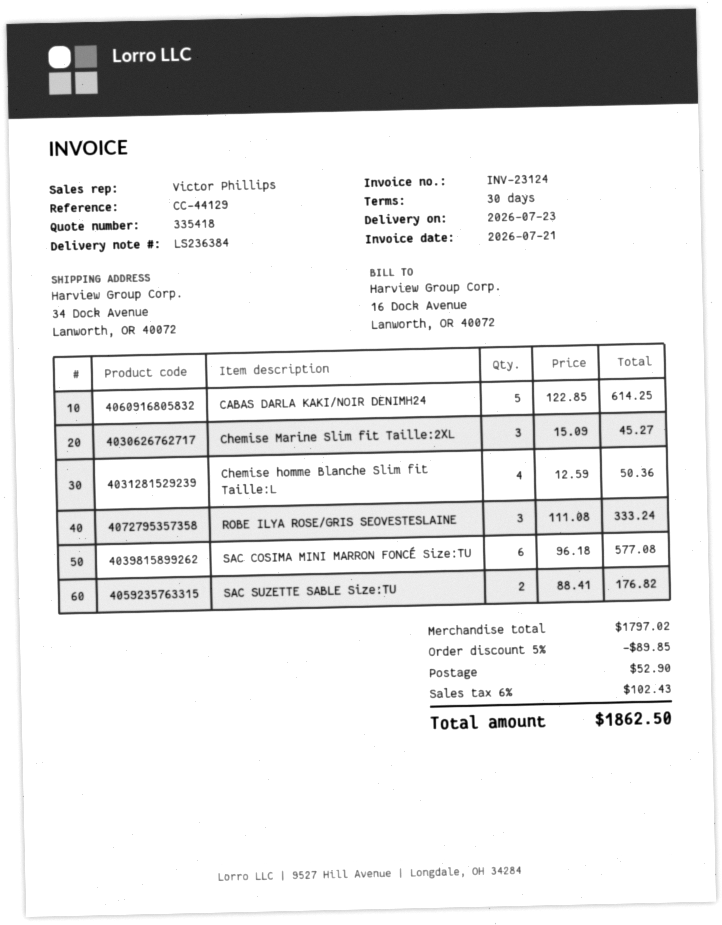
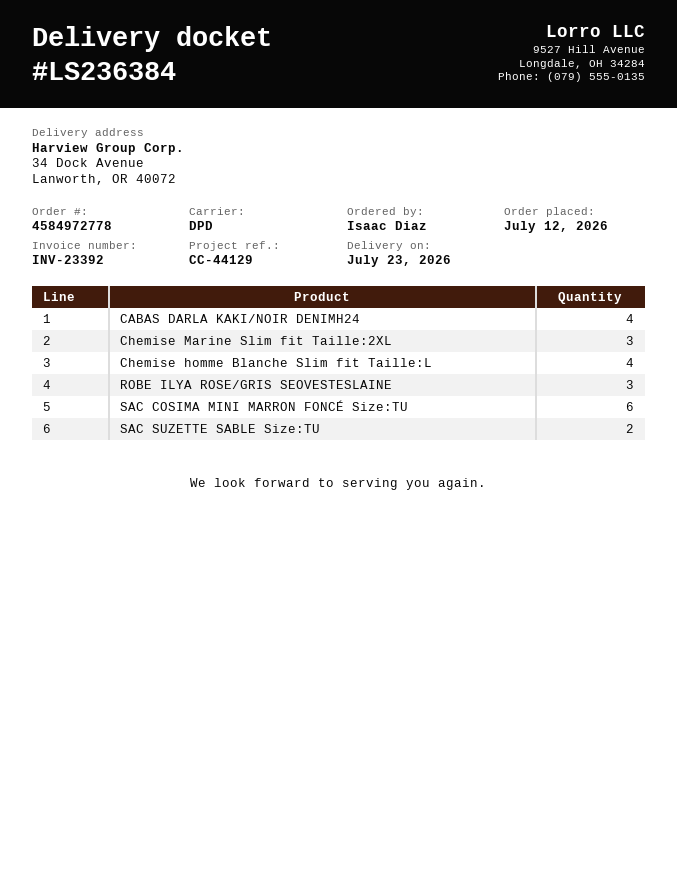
invoice number: INV-23124 -> INV-23392
CABAS DARLA KAKI/NOIR DENIMH24: 5 -> 4

